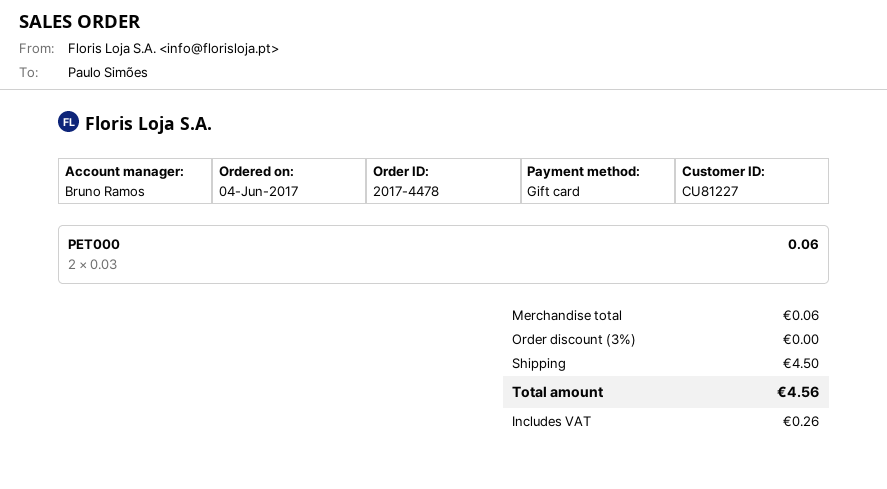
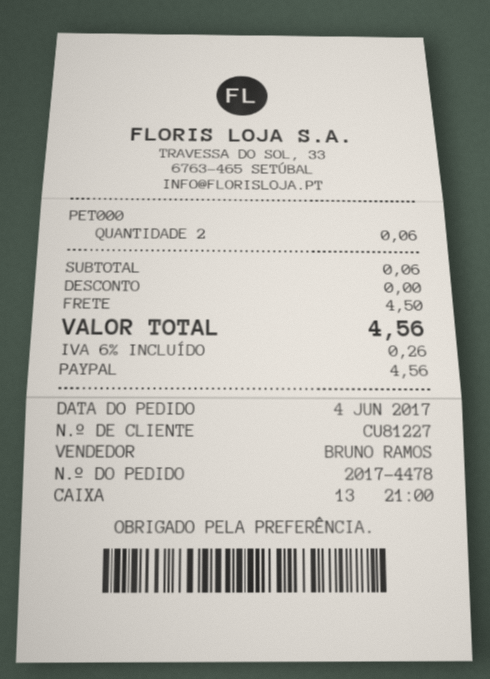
payment method: gift card -> PayPal

